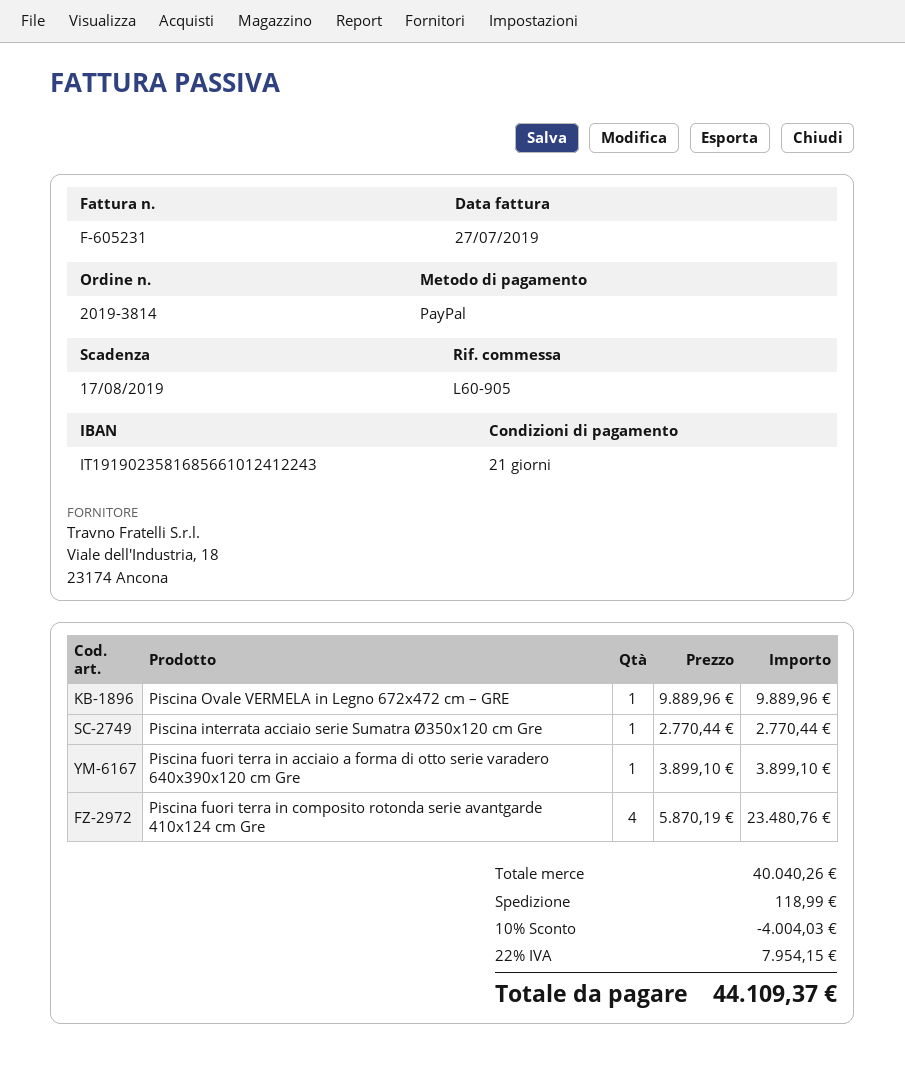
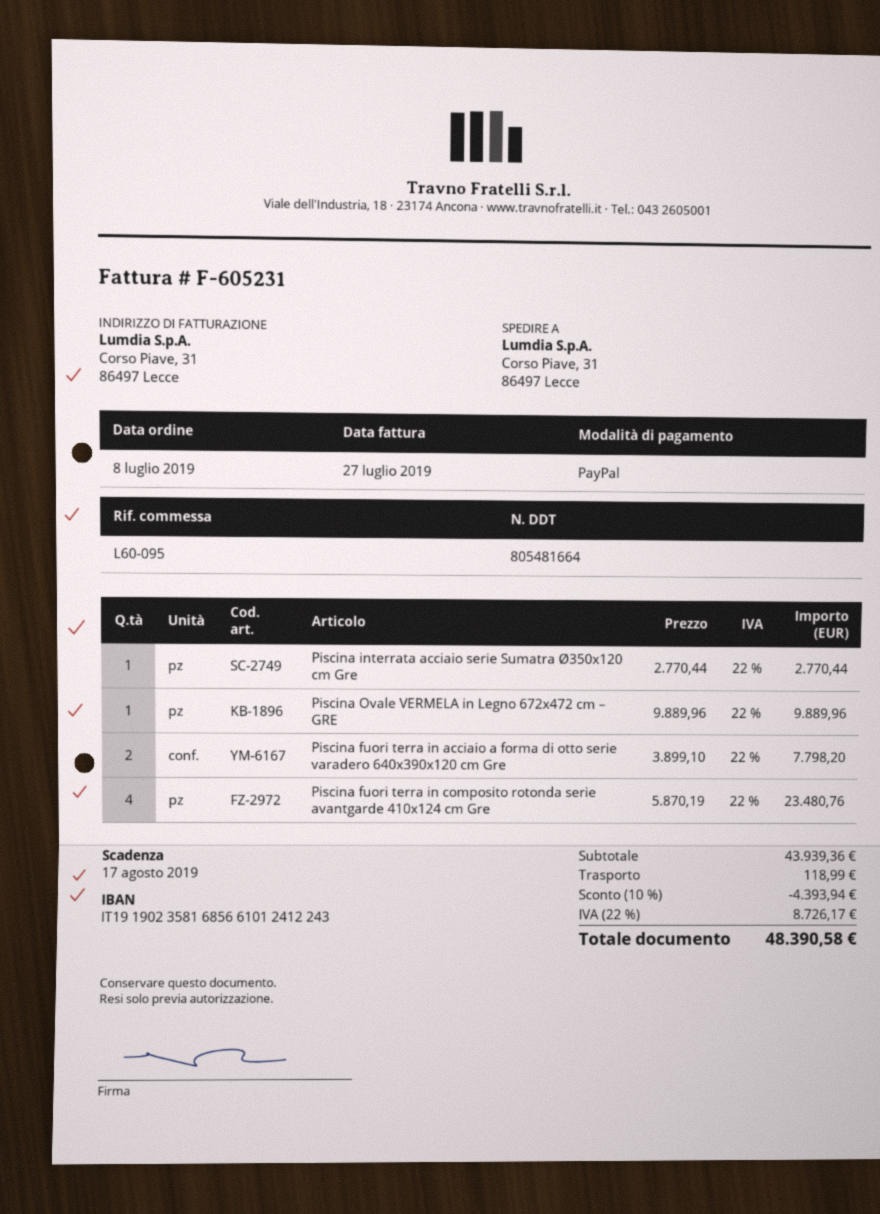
reference: L60-905 -> L60-095
Piscina fuori terra in acciaio a forma di otto serie varadero 640x390x120 cm Gre: 1 x 3899.10 = 3899.10 -> 2 x 3899.10 = 7798.20
subtotal: 40040.26 -> 43939.36
discount: 10% = 4004.03 -> 10% = 4393.94
tax: 22% = 7954.15 -> 22% = 8726.17
total: 44109.37 -> 48390.58

